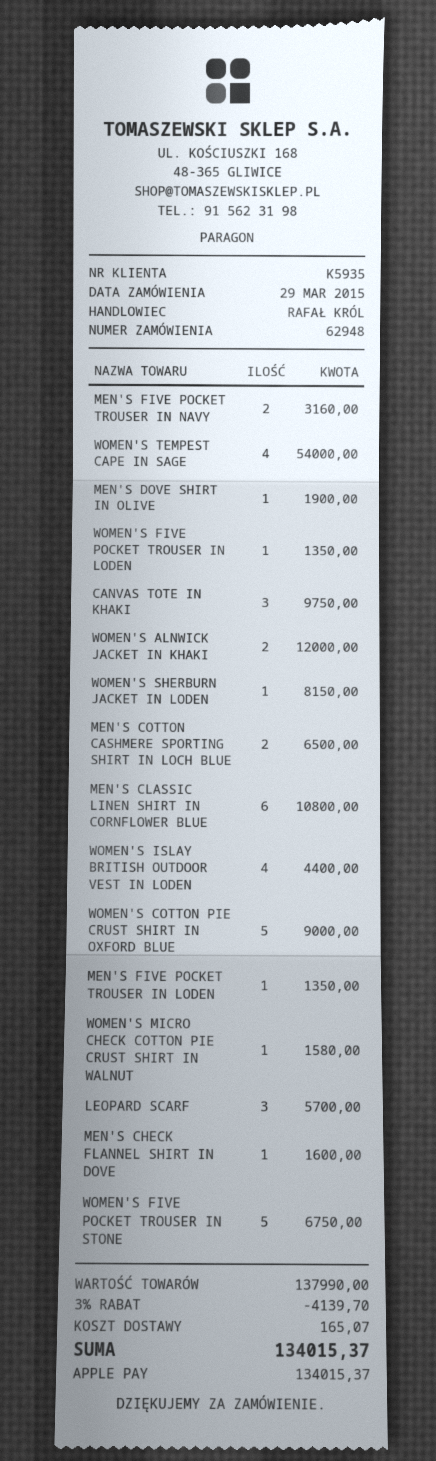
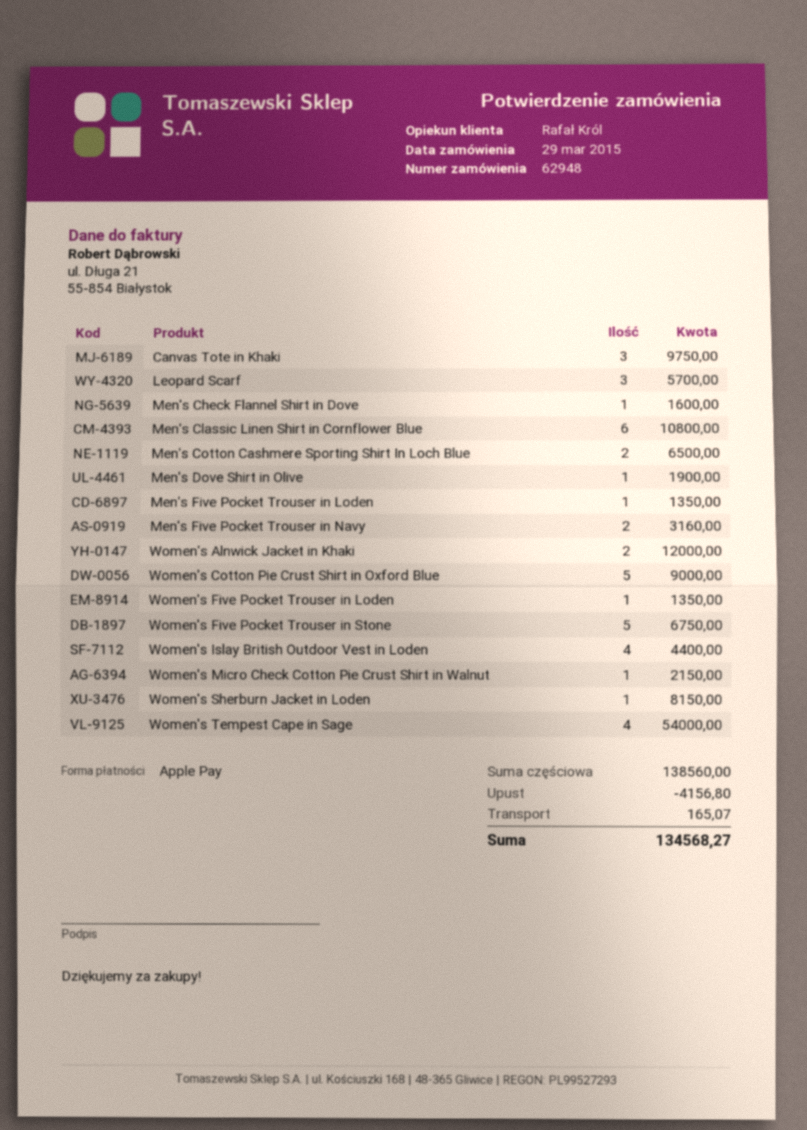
WOMEN'S MICRO CHECK COTTON PIE CRUST SHIRT IN WALNUT: 1 for 1580.00 -> 1 for 2150.00
subtotal: 137990.00 -> 138560.00
discount: 4139.70 -> 4156.80
total: 134015.37 -> 134568.27

